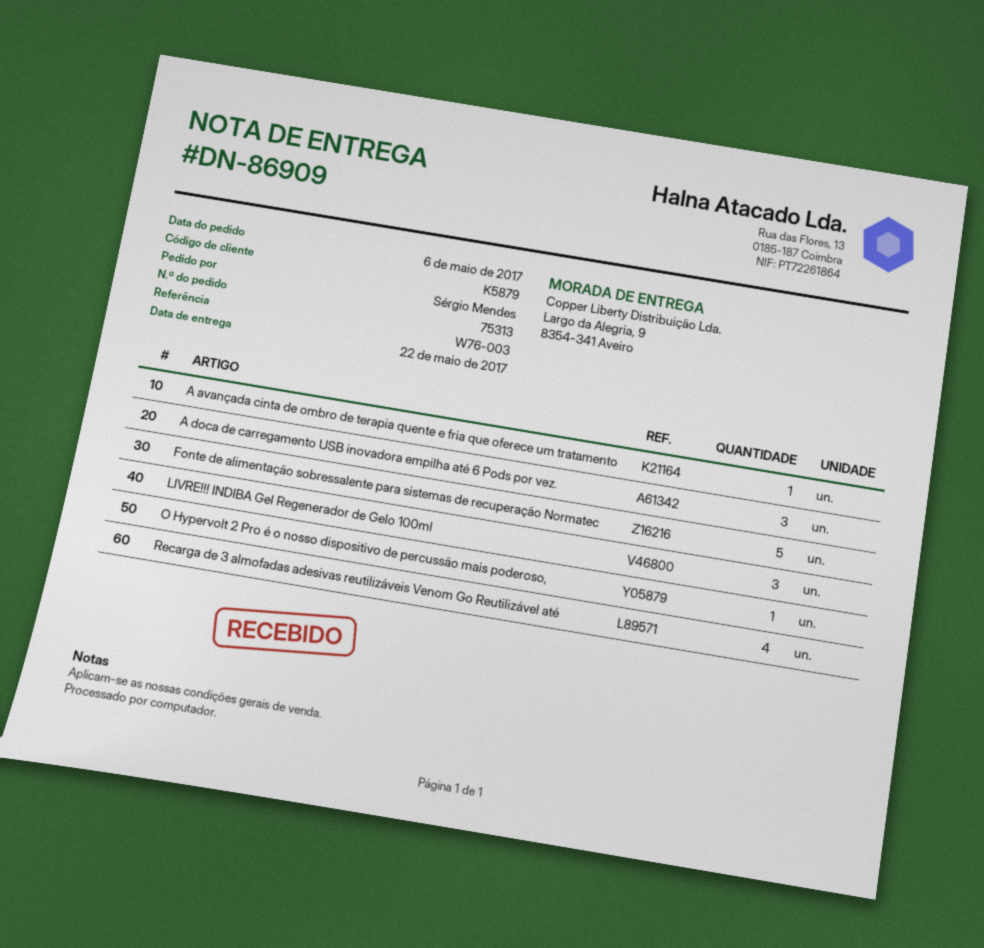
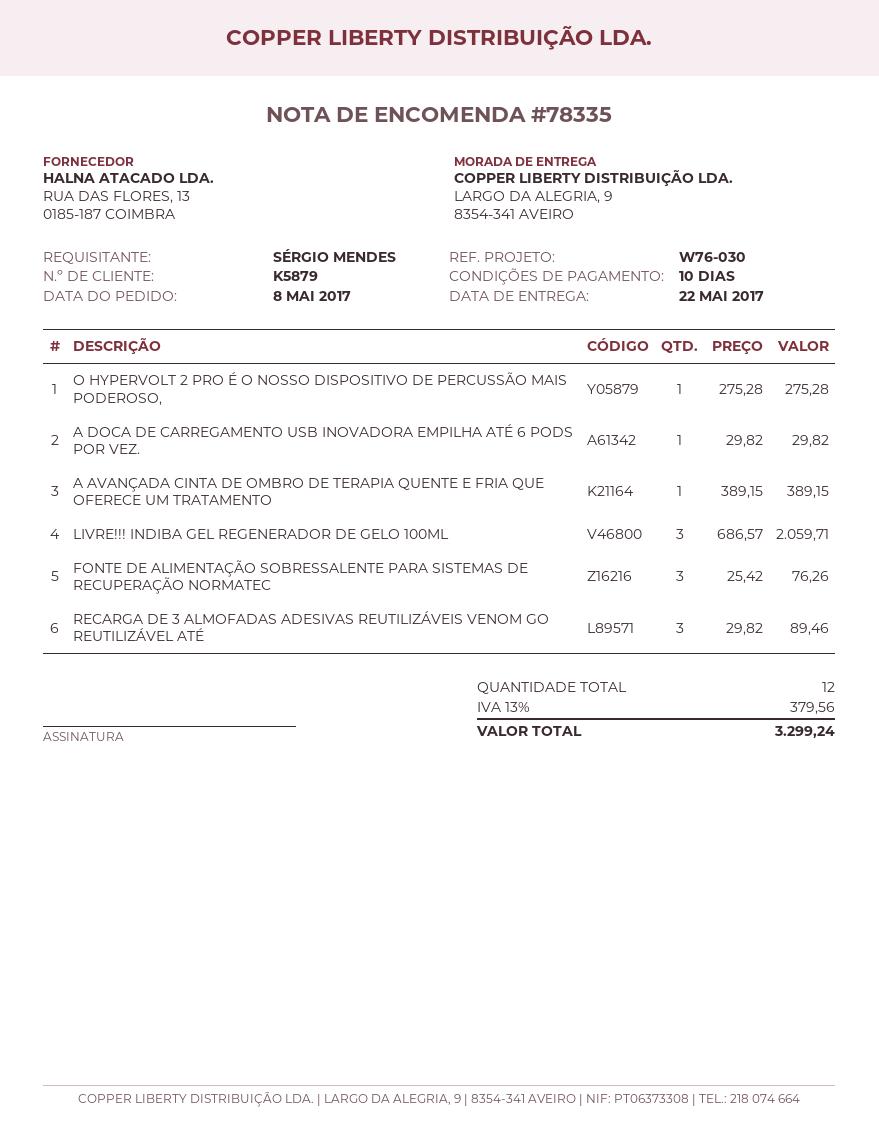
order number: 75313 -> 78335
order date: 2017-05-06 -> 2017-05-08
reference: W76-003 -> W76-030
A doca de carregamento USB inovadora empilha até 6 Pods por vez.: 3 -> 1
Fonte de alimentação sobressalente para sistemas de recuperação Normatec: 5 -> 3
Recarga de 3 almofadas adesivas reutilizáveis Venom Go Reutilizável até: 4 -> 3

